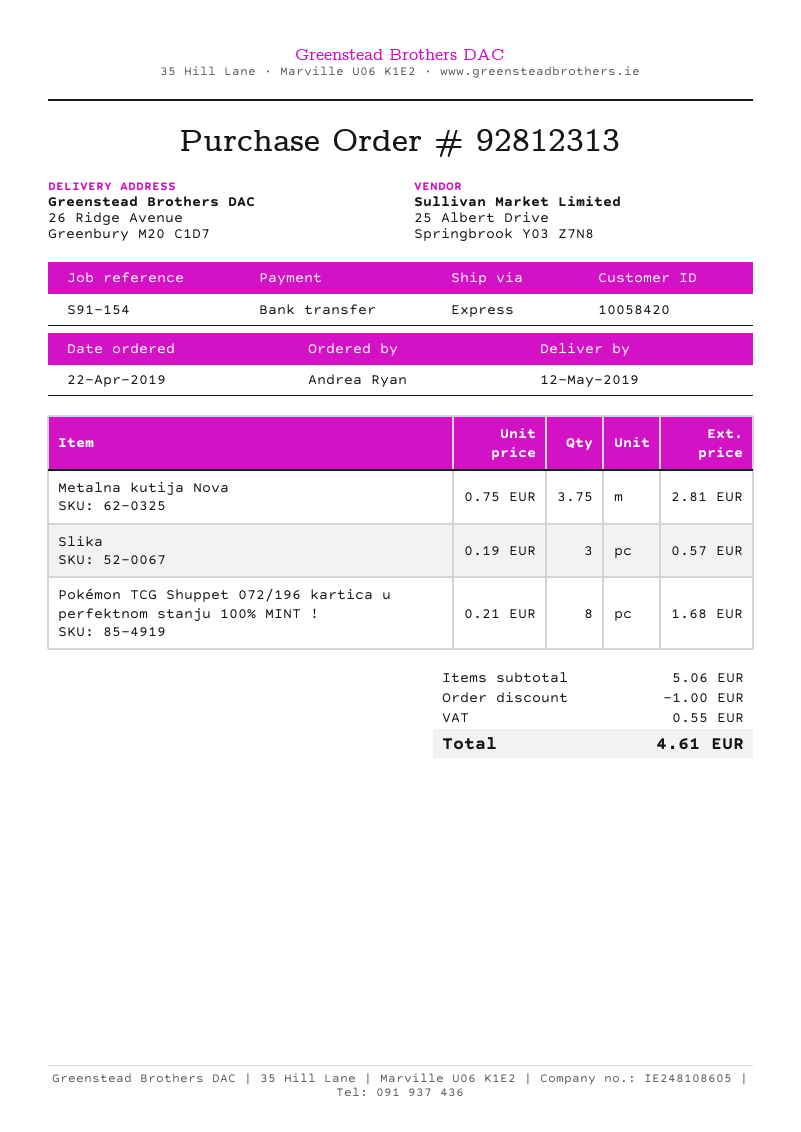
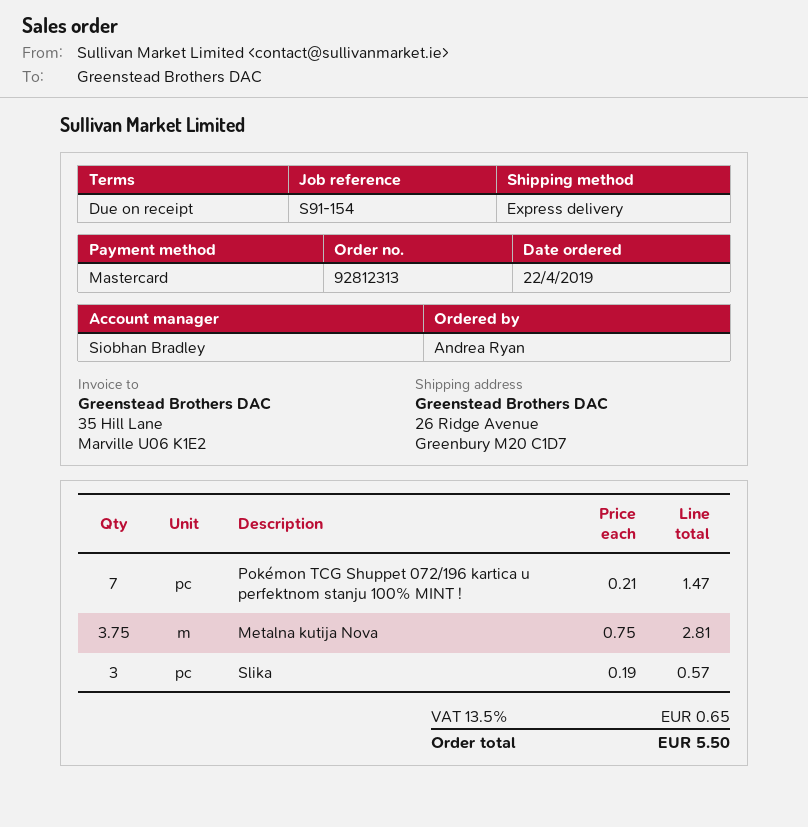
payment method: bank transfer -> Mastercard
Pokémon TCG Shuppet 072/196 kartica u perfektnom stanju 100% MINT !: 8 x 0.21 = 1.68 -> 7 x 0.21 = 1.47
discount: 1.00 -> none
tax: 0.55 -> 0.65
total: 4.61 -> 5.50

